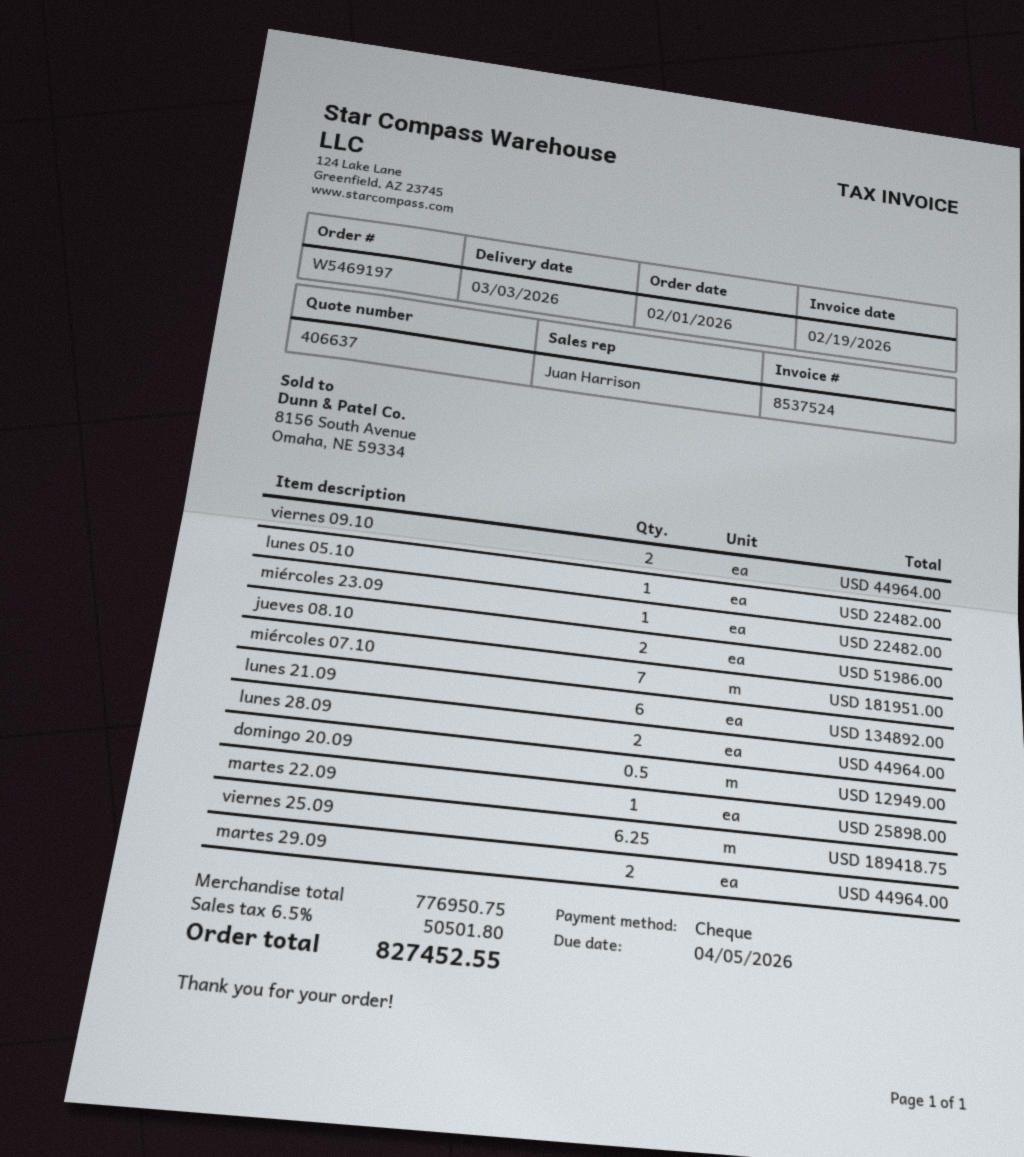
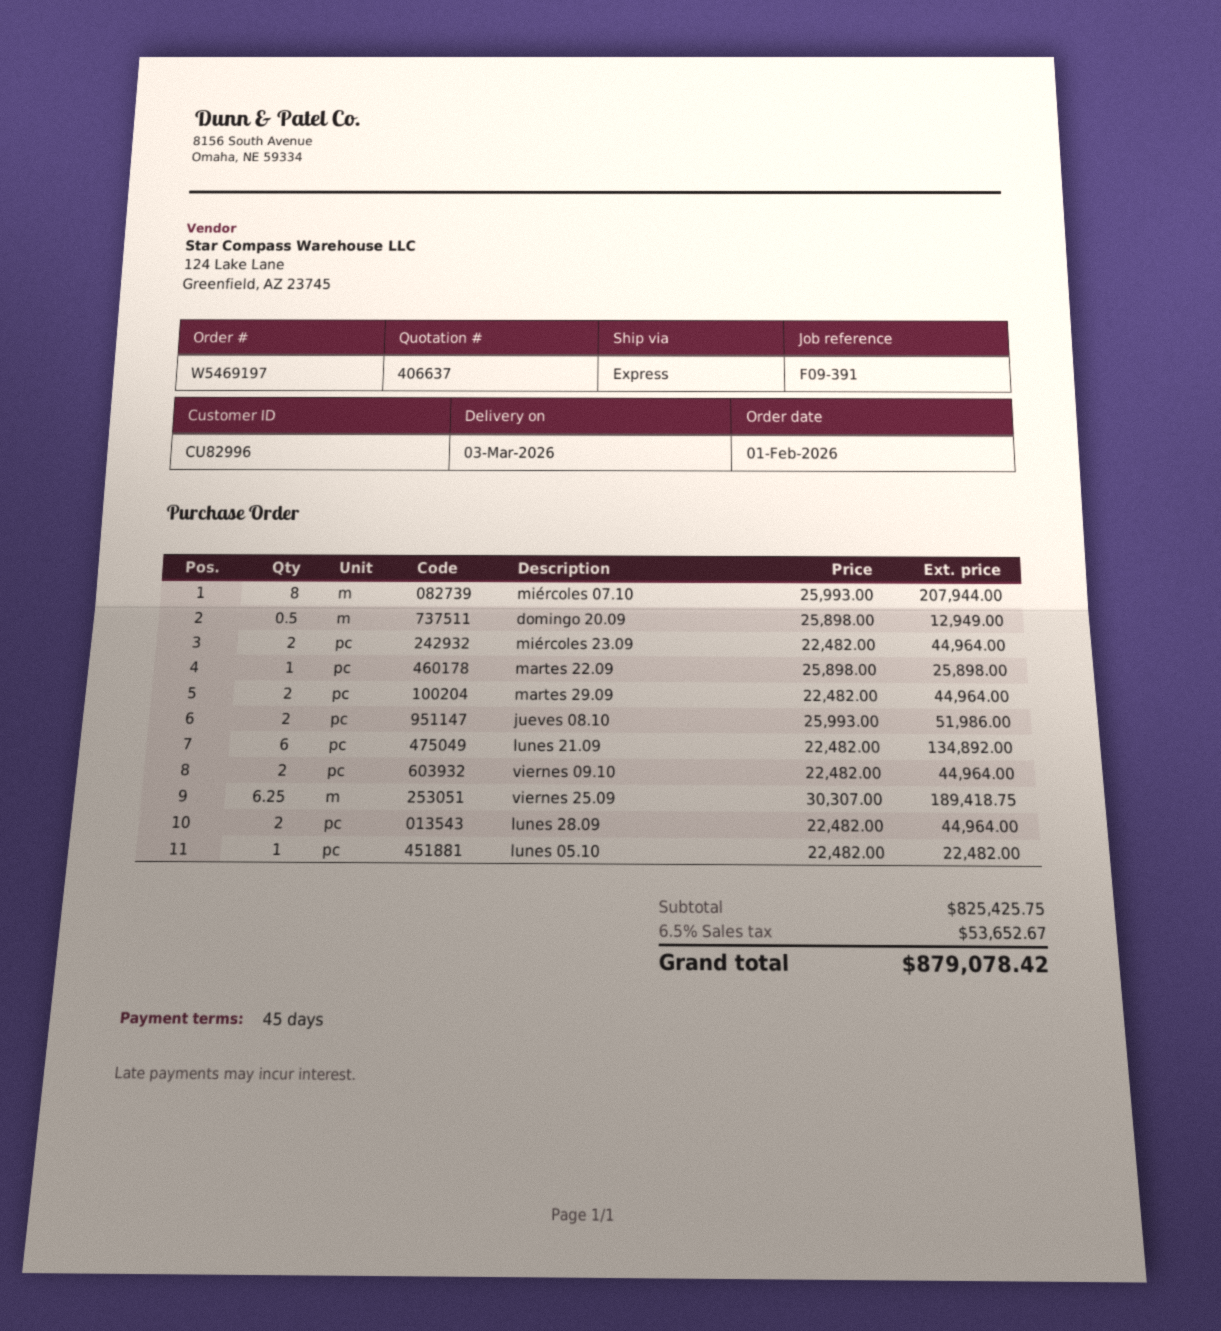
miércoles 23.09: 1 for 22482.00 -> 2 for 44964.00
miércoles 07.10: 7 for 181951.00 -> 8 for 207944.00
subtotal: 776950.75 -> 825425.75
tax: 6.5% = 50501.80 -> 6.5% = 53652.67
total: 827452.55 -> 879078.42

